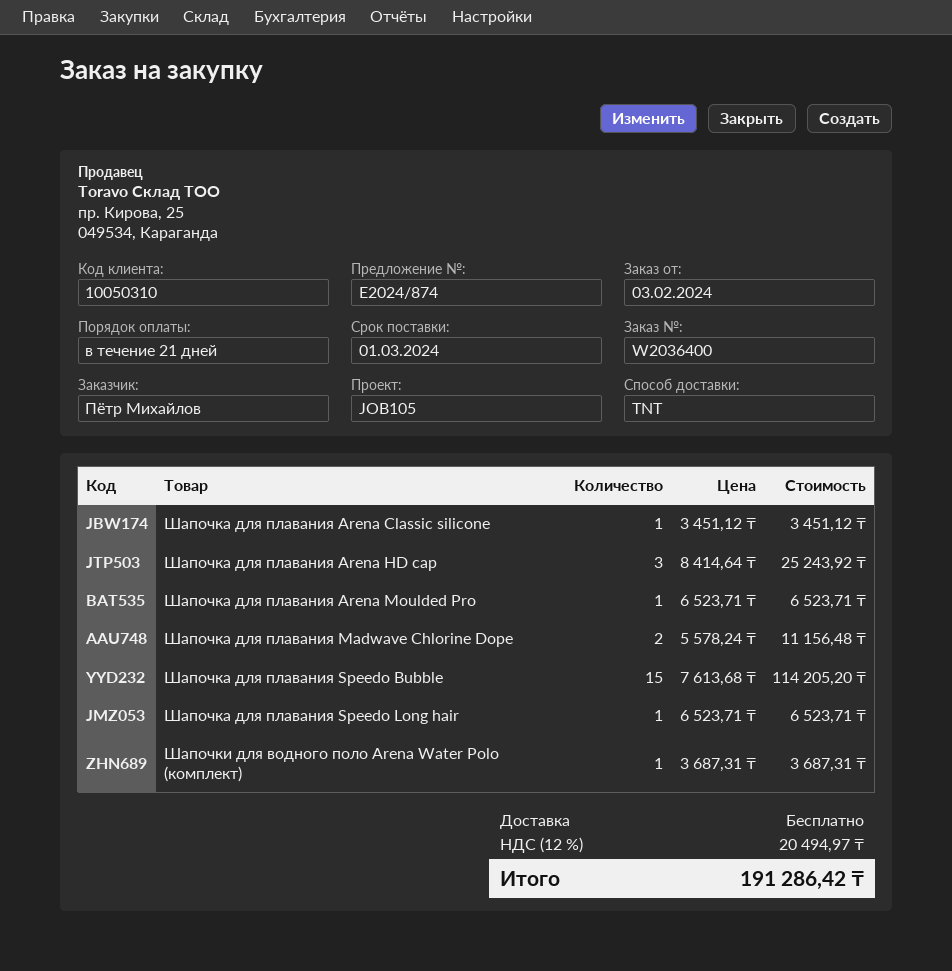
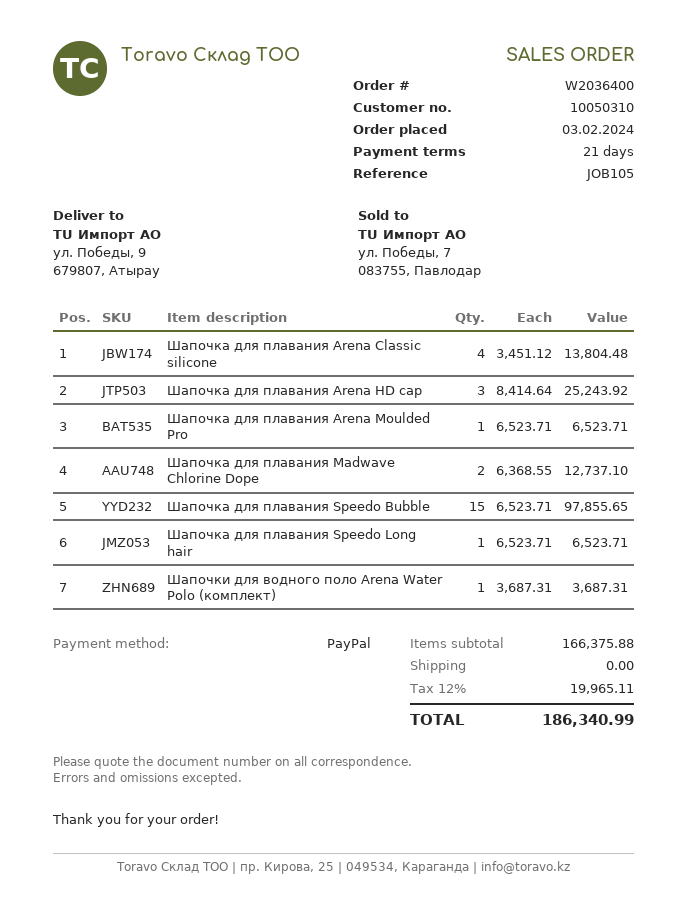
Шапочка для плавания Arena Classic silicone: 1 x 3451.12 = 3451.12 -> 4 x 3451.12 = 13804.48
Шапочка для плавания Madwave Chlorine Dope: 2 x 5578.24 = 11156.48 -> 2 x 6368.55 = 12737.10
Шапочка для плавания Speedo Bubble: 15 x 7613.68 = 114205.20 -> 15 x 6523.71 = 97855.65
tax: 12% = 20494.97 -> 12% = 19965.11
total: 191286.42 -> 186340.99

